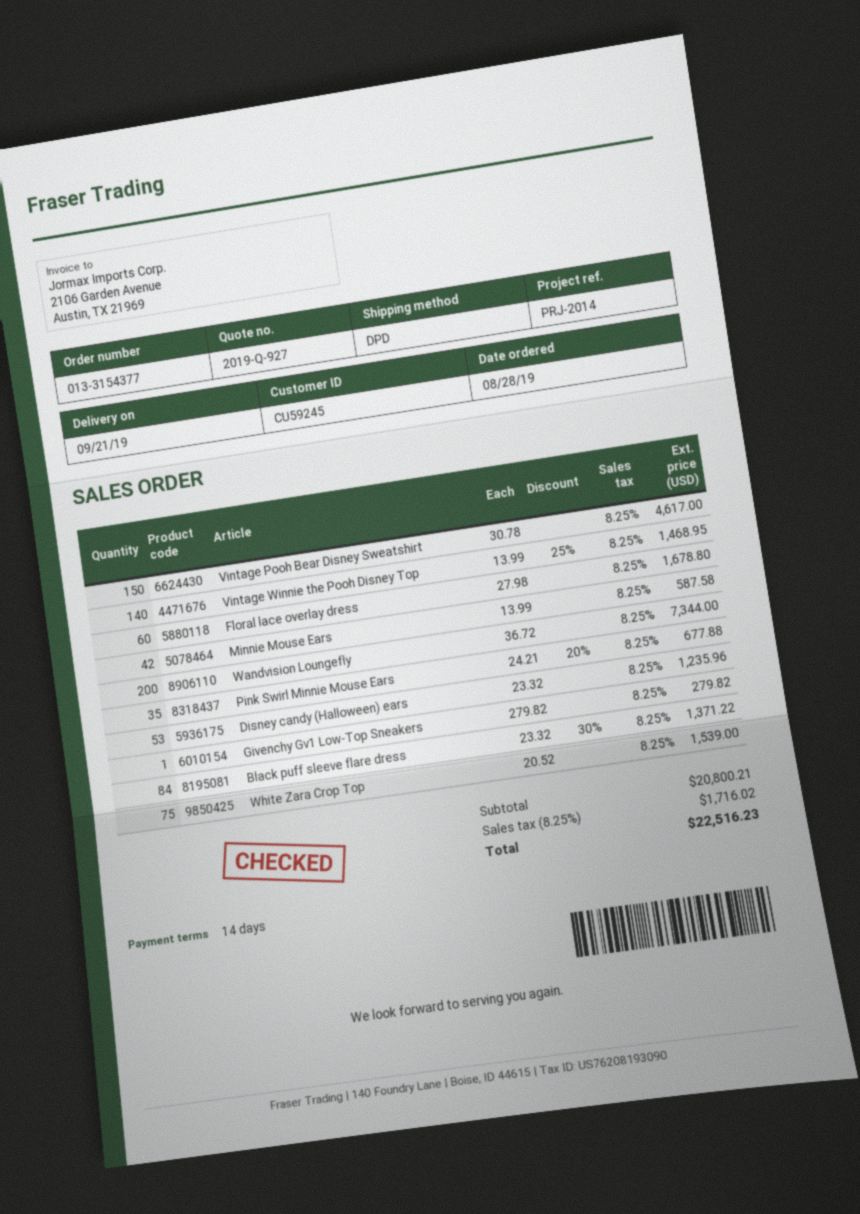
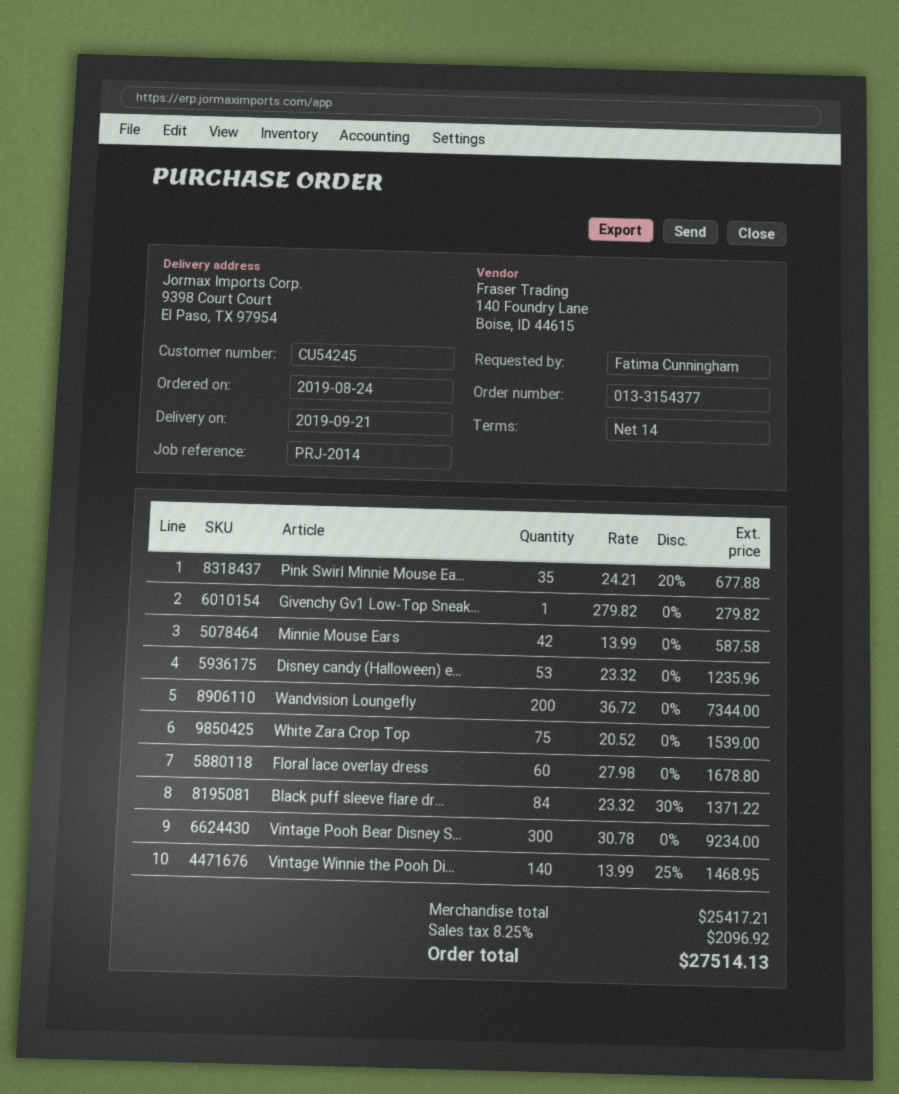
order date: 2019-08-28 -> 2019-08-24
customer number: CU59245 -> CU54245
Vintage Pooh Bear Disney Sweatshirt: 150 x 30.78 = 4617.00 -> 300 x 30.78 = 9234.00
subtotal: 20800.21 -> 25417.21
tax: 8.25% = 1716.02 -> 8.25% = 2096.92
total: 22516.23 -> 27514.13

